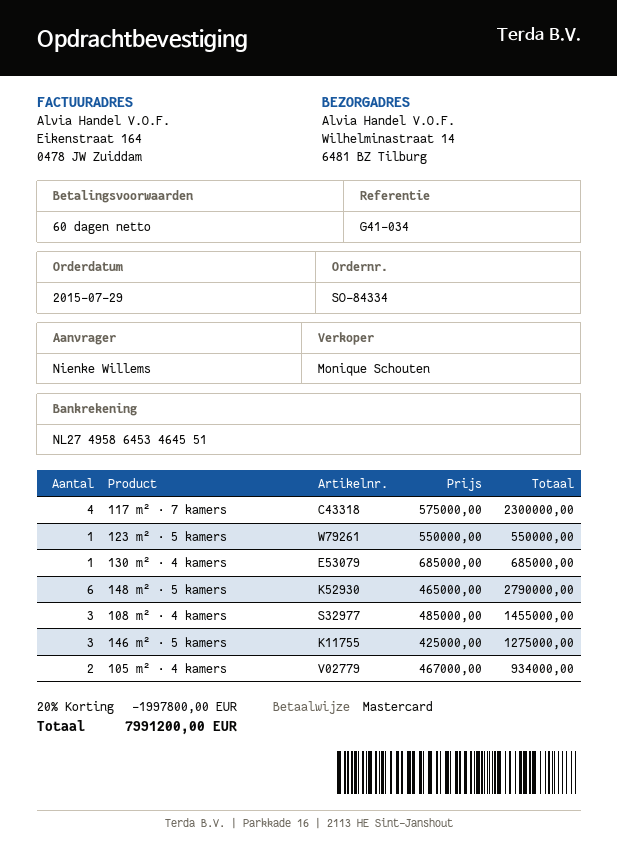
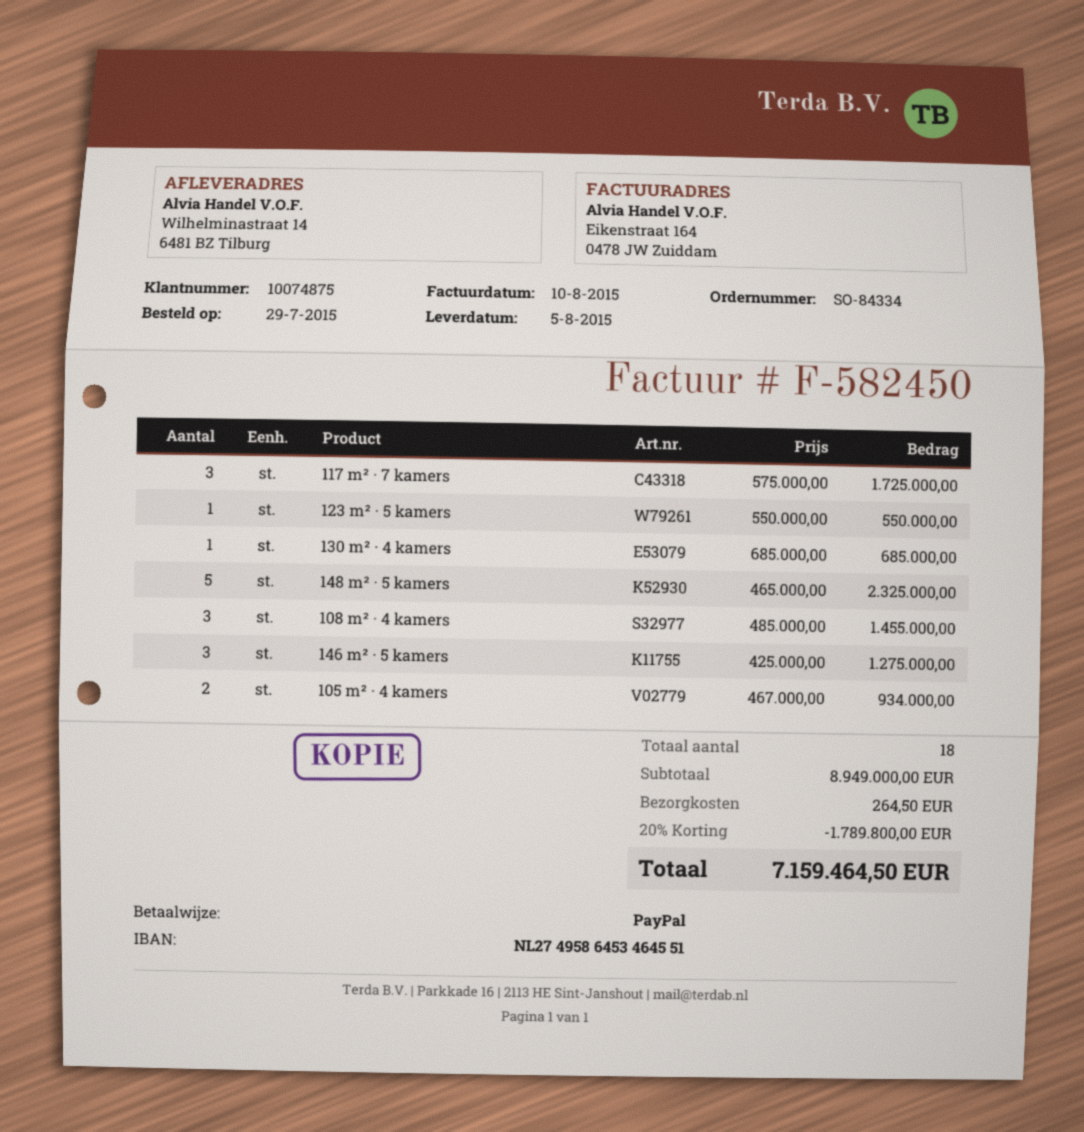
payment method: Mastercard -> PayPal
117 m² · 7 kamers: 4 x 575000.00 = 2300000.00 -> 3 x 575000.00 = 1725000.00
148 m² · 5 kamers: 6 x 465000.00 = 2790000.00 -> 5 x 465000.00 = 2325000.00
discount: 20% = 1997800.00 -> 20% = 1789800.00
shipping: none -> 264.50
total: 7991200.00 -> 7159464.50

